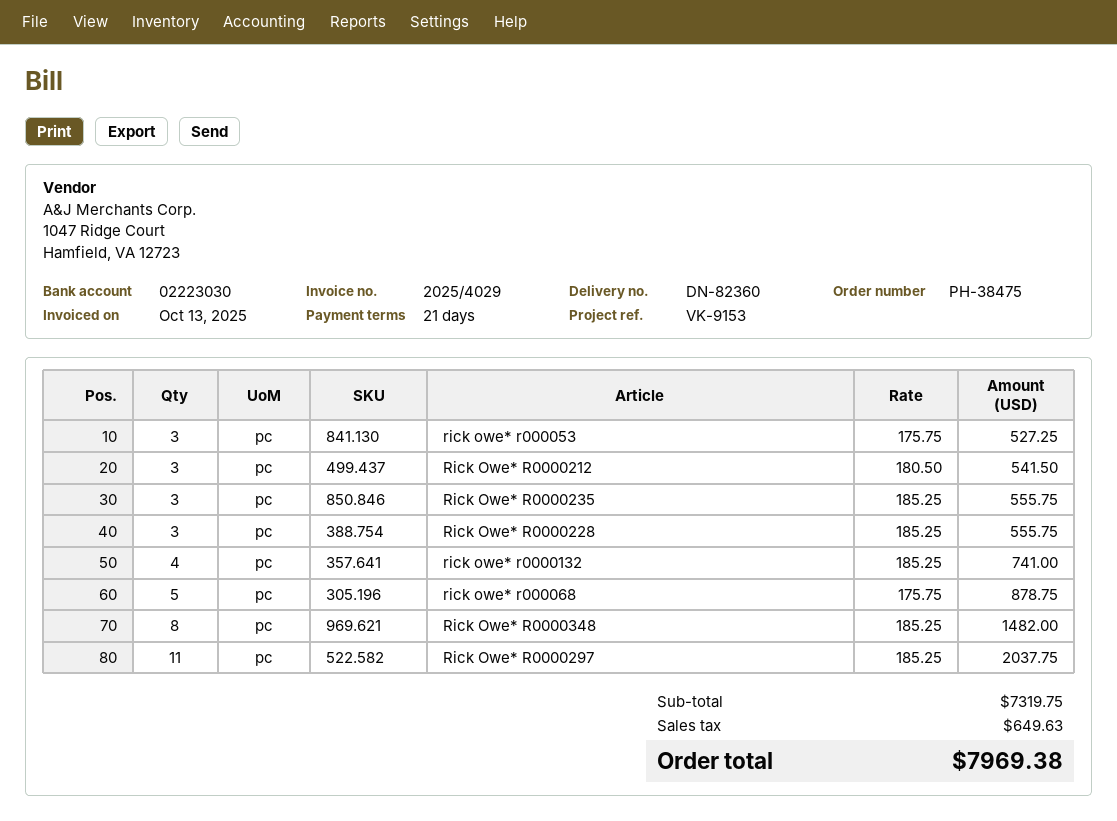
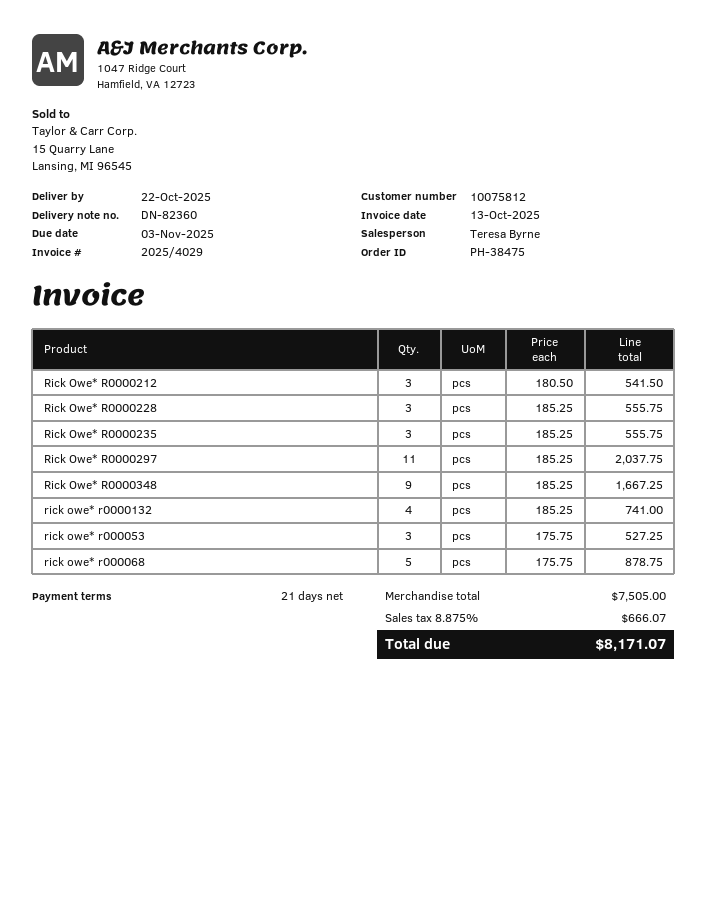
Rick Owe* R0000348: 8 x 185.25 = 1482.00 -> 9 x 185.25 = 1667.25
subtotal: 7319.75 -> 7505.00
tax: 649.63 -> 666.07
total: 7969.38 -> 8171.07

